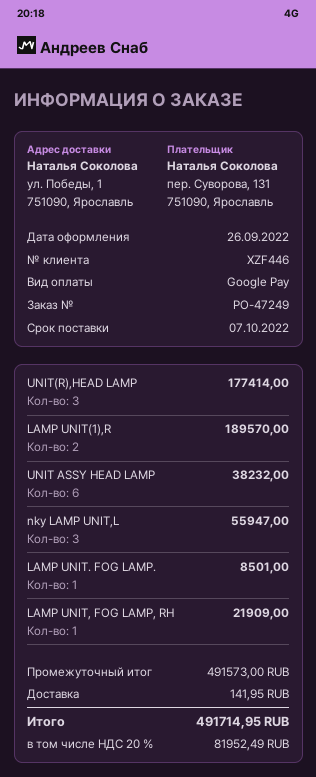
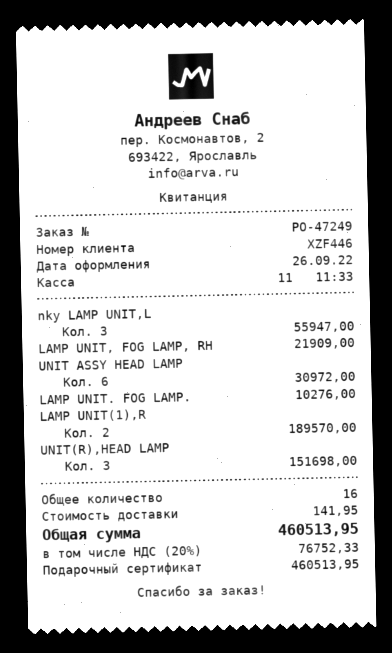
payment method: Google Pay -> gift card
UNIT(R),HEAD LAMP: 3 for 177414.00 -> 3 for 151698.00
UNIT ASSY HEAD LAMP: 6 for 38232.00 -> 6 for 30972.00
LAMP UNIT. FOG LAMP.: 1 for 8501.00 -> 1 for 10276.00
tax: 20% = 81952.49 -> 20% = 76752.33
total: 491714.95 -> 460513.95

